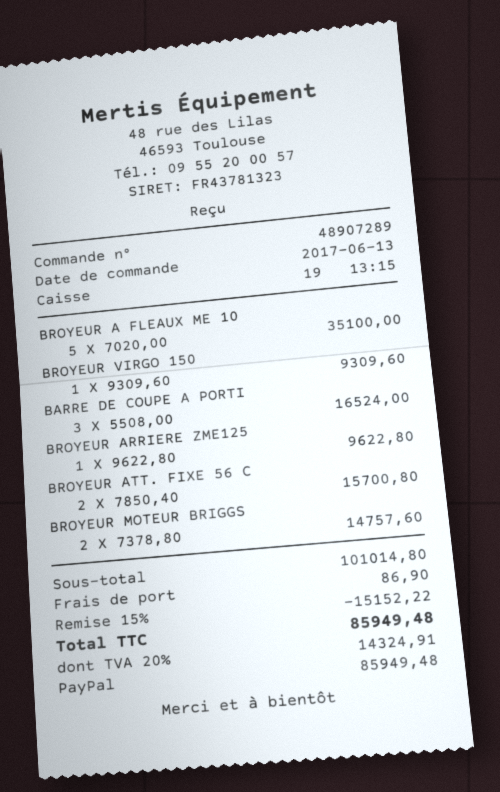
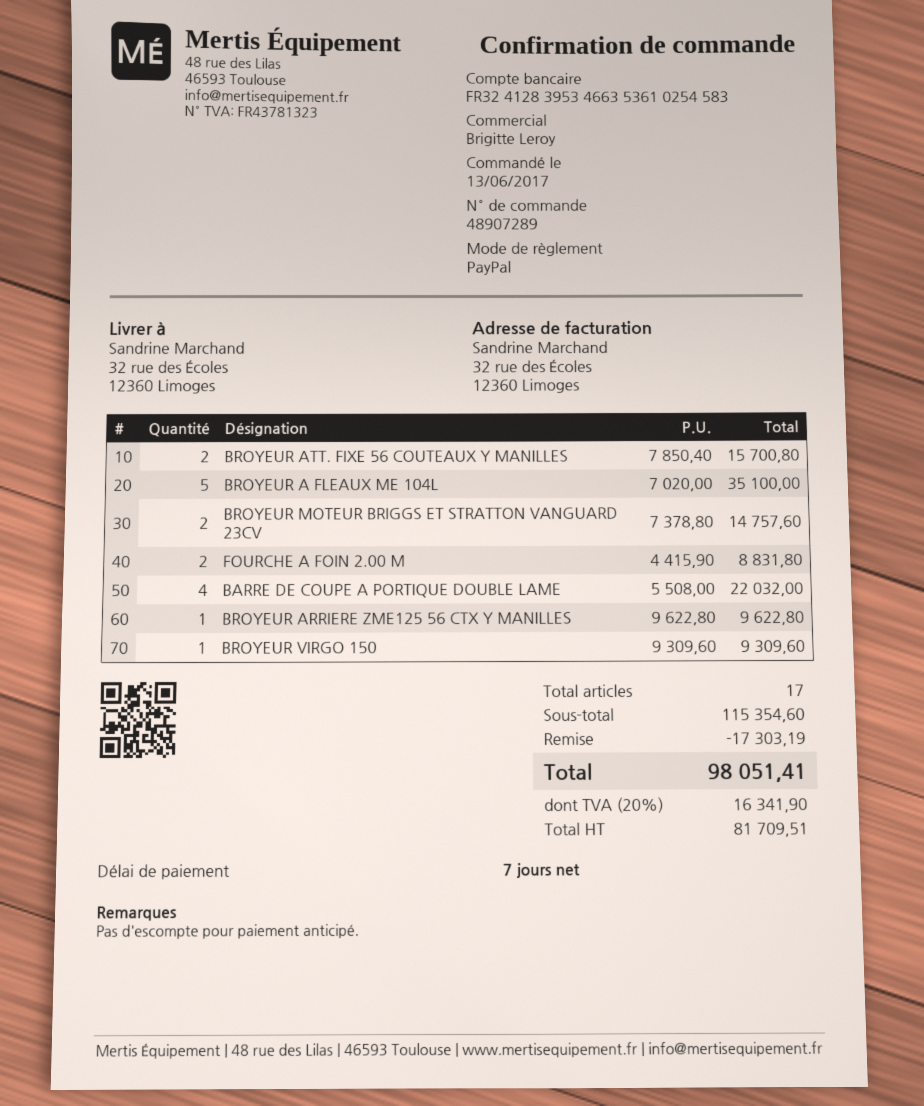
BARRE DE COUPE A PORTI: 3 x 5508.00 = 16524.00 -> 4 x 5508.00 = 22032.00
FOURCHE A FOIN 2.00 M: none -> 2 x 4415.90 = 8831.80
subtotal: 101014.80 -> 115354.60
discount: 15152.22 -> 17303.19
shipping: 86.90 -> none
tax: 20% = 14324.91 -> 20% = 16341.90
total: 85949.48 -> 98051.41

